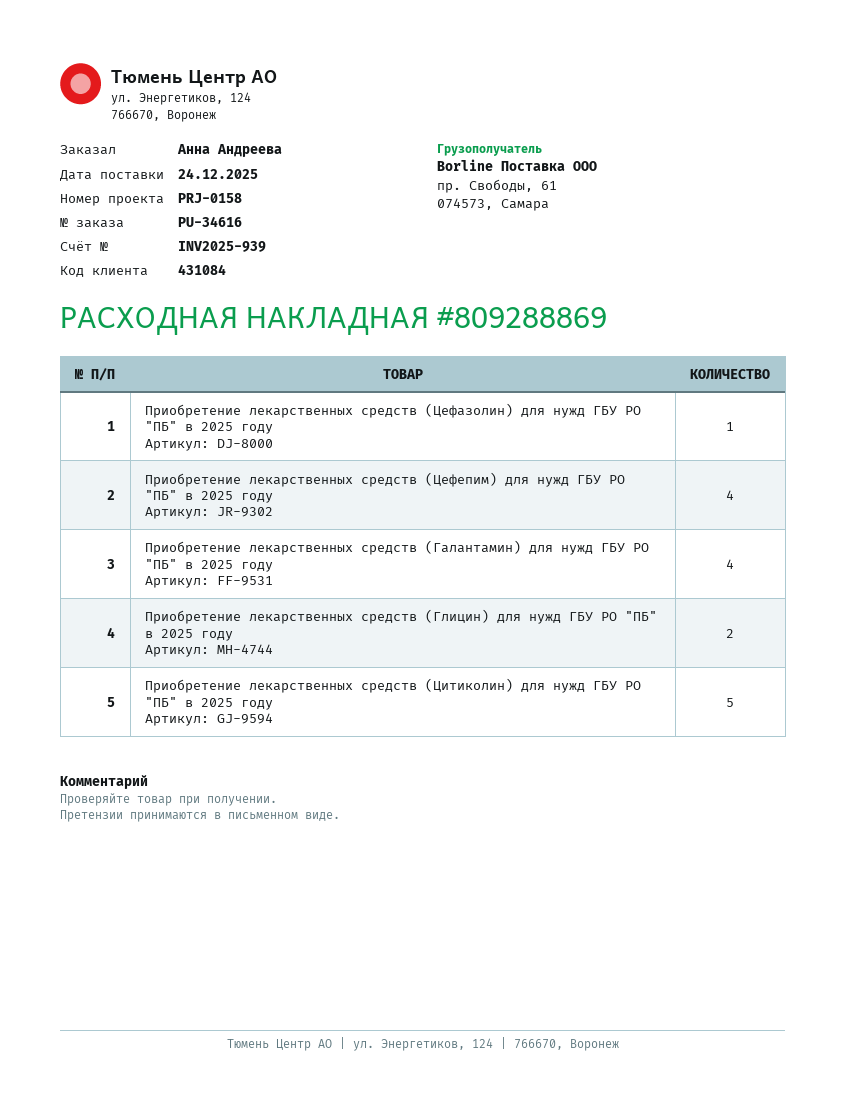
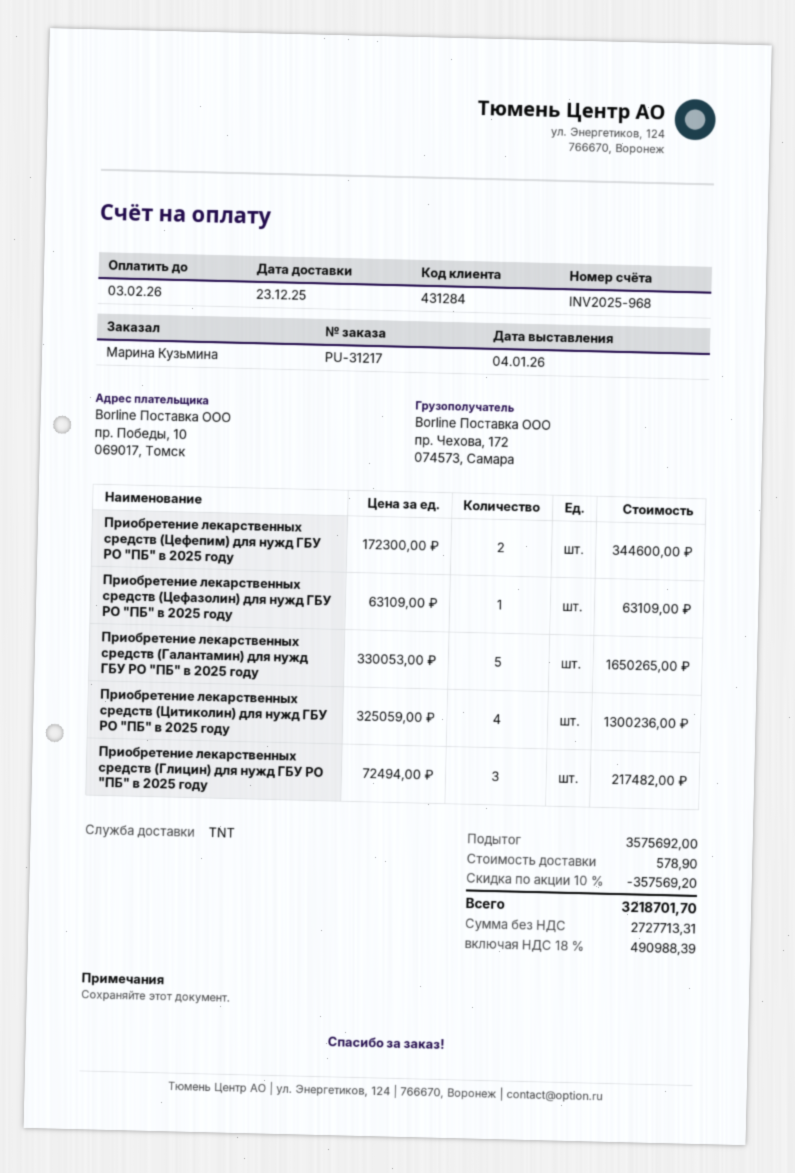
order number: PU-34616 -> PU-31217
delivery date: 2025-12-24 -> 2025-12-23
invoice number: INV2025-939 -> INV2025-968
customer number: 431084 -> 431284
ordered by: Анна Андреева -> Марина Кузьмина
ship to: пр. Свободы, 61, 074573, Самара -> пр. Чехова, 172, 074573, Самара
Приобретение лекарственных средств (Цефепим) для нужд ГБУ РО "ПБ" в 2025 году: 4 -> 2
Приобретение лекарственных средств (Галантамин) для нужд ГБУ РО "ПБ" в 2025 году: 4 -> 5
Приобретение лекарственных средств (Глицин) для нужд ГБУ РО "ПБ" в 2025 году: 2 -> 3
Приобретение лекарственных средств (Цитиколин) для нужд ГБУ РО "ПБ" в 2025 году: 5 -> 4

